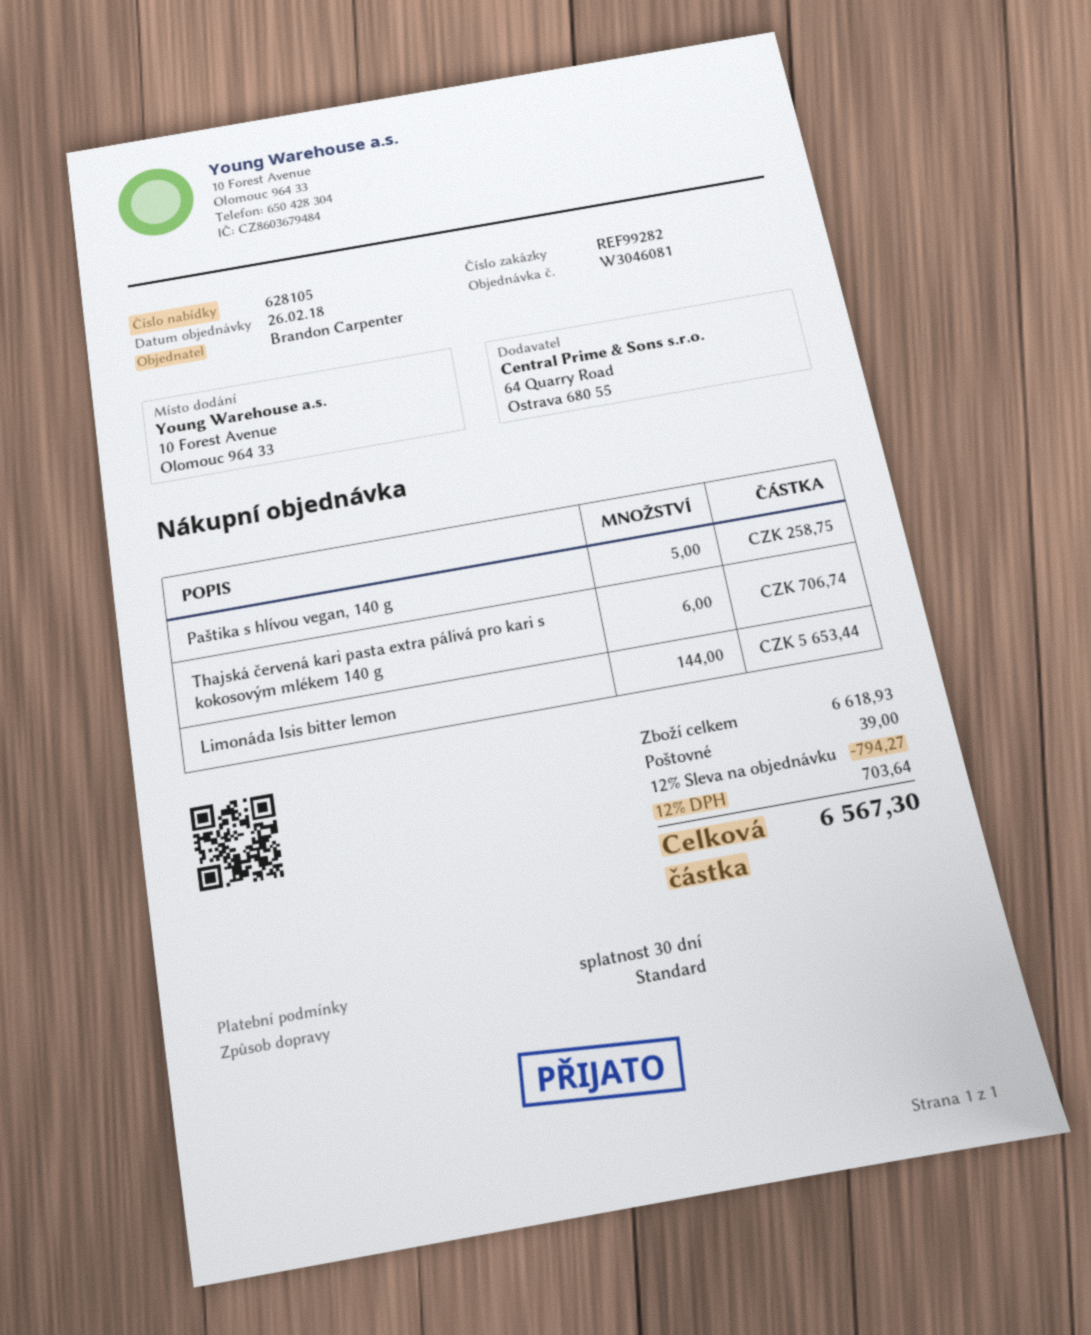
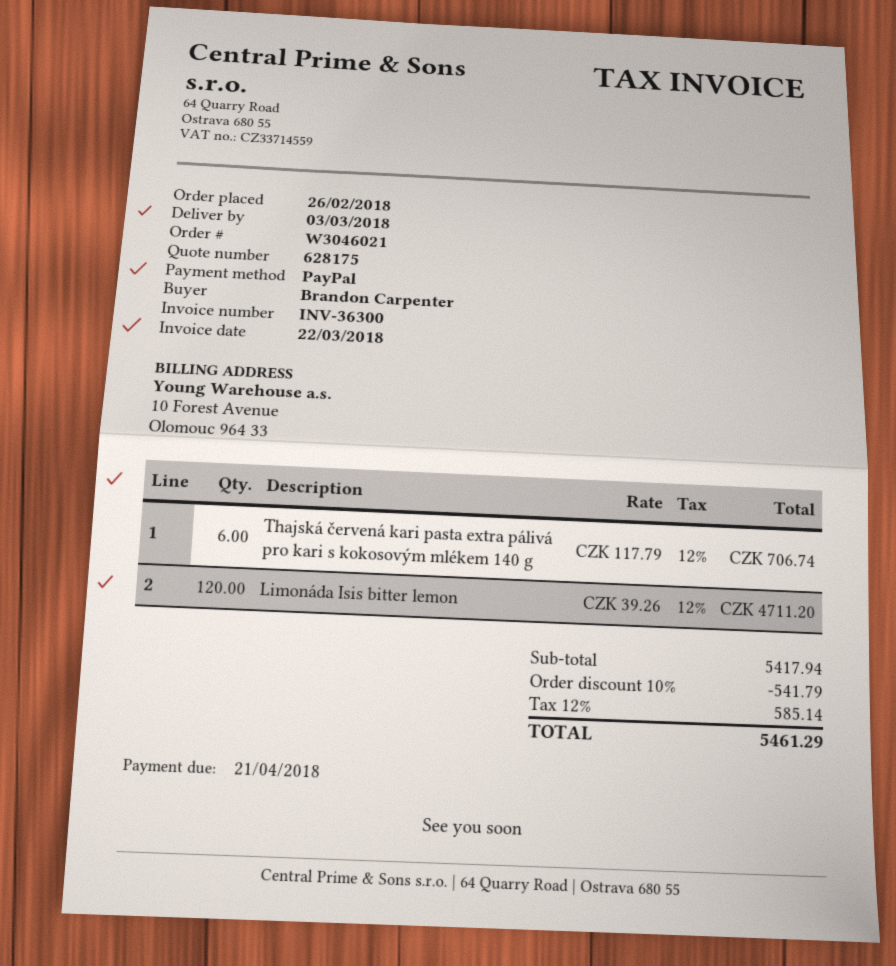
quote number: 628105 -> 628175
order number: W3046081 -> W3046021
Paštika s hlívou vegan, 140 g: 5 for 258.75 -> none
Limonáda Isis bitter lemon: 144 for 5653.44 -> 120 for 4711.20
subtotal: 6618.93 -> 5417.94
discount: 12% = 794.27 -> 10% = 541.79
shipping: 39.00 -> none
tax: 12% = 703.64 -> 12% = 585.14
total: 6567.30 -> 5461.29

